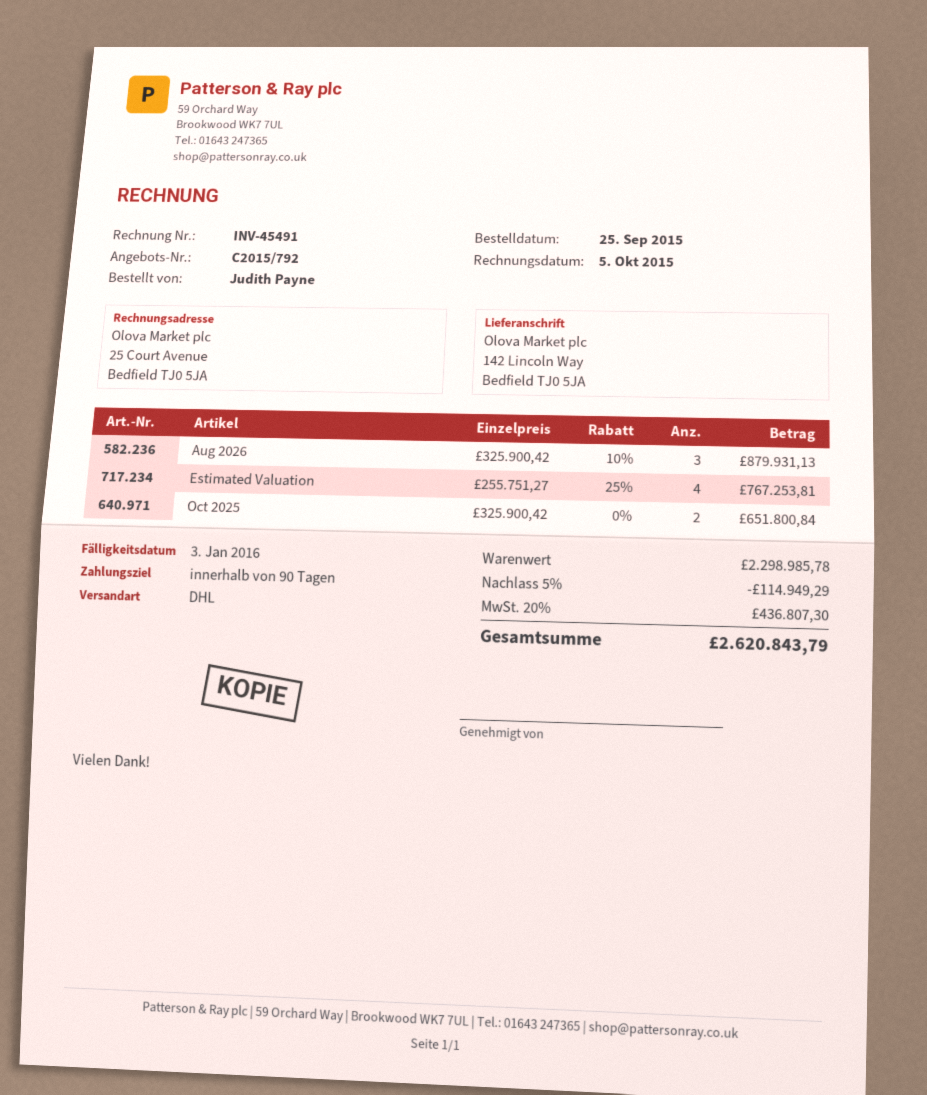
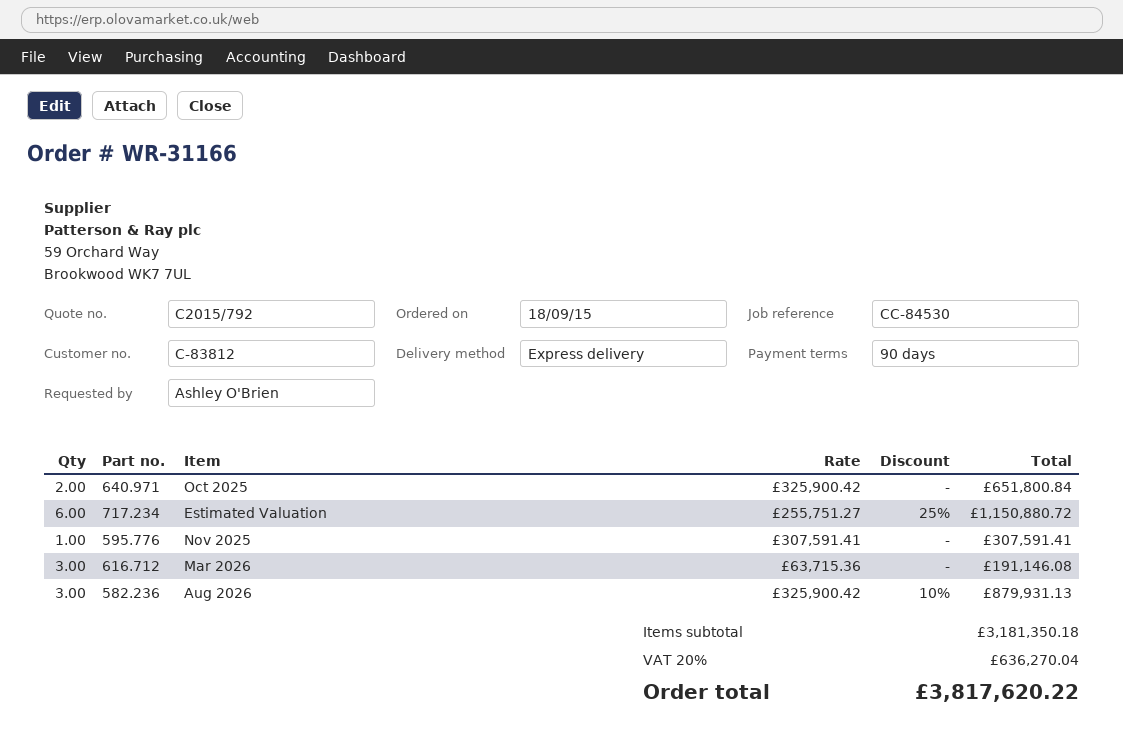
order date: 2015-09-25 -> 2015-09-18
ordered by: Judith Payne -> Ashley O'Brien
shipping method: DHL -> express
Estimated Valuation: 4 x 255751.27 - 25% = 767253.81 -> 6 x 255751.27 - 25% = 1150880.72
Nov 2025: none -> 1 x 307591.41 = 307591.41
Mar 2026: none -> 3 x 63715.36 = 191146.08
subtotal: 2298985.78 -> 3181350.18
discount: 5% = 114949.29 -> none
tax: 20% = 436807.30 -> 20% = 636270.04
total: 2620843.79 -> 3817620.22

